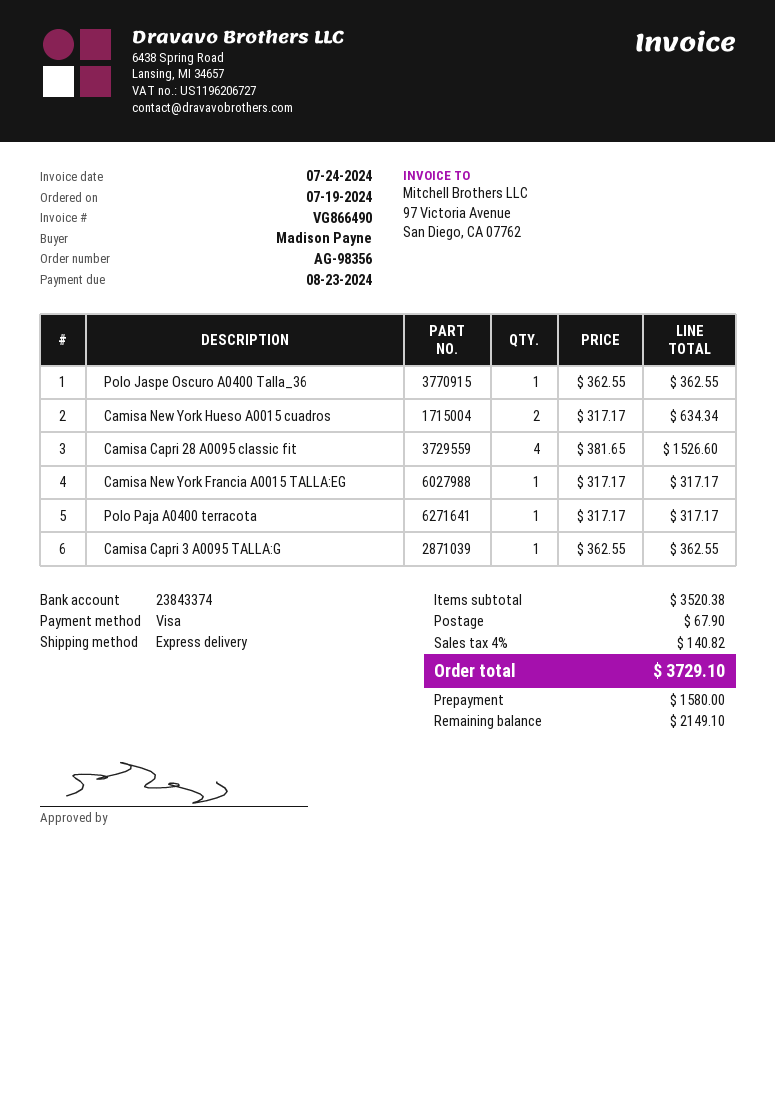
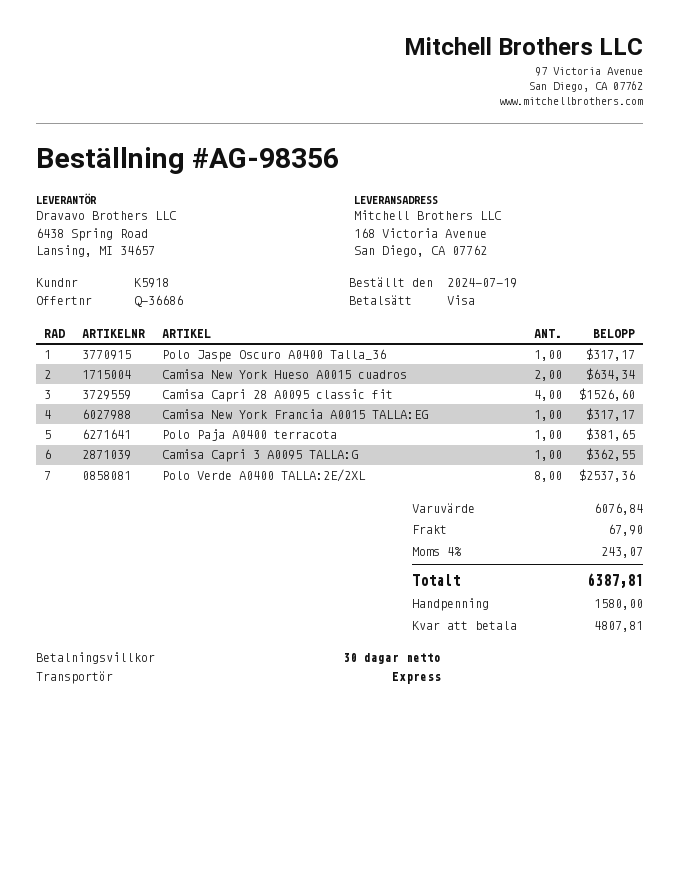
Polo Jaspe Oscuro A0400 Talla_36: 1 for 362.55 -> 1 for 317.17
Polo Paja A0400 terracota: 1 for 317.17 -> 1 for 381.65
Polo Verde A0400 TALLA:2E/2XL: none -> 8 for 2537.36
subtotal: 3520.38 -> 6076.84
tax: 4% = 140.82 -> 4% = 243.07
total: 3729.10 -> 6387.81
balance: 2149.10 -> 4807.81

